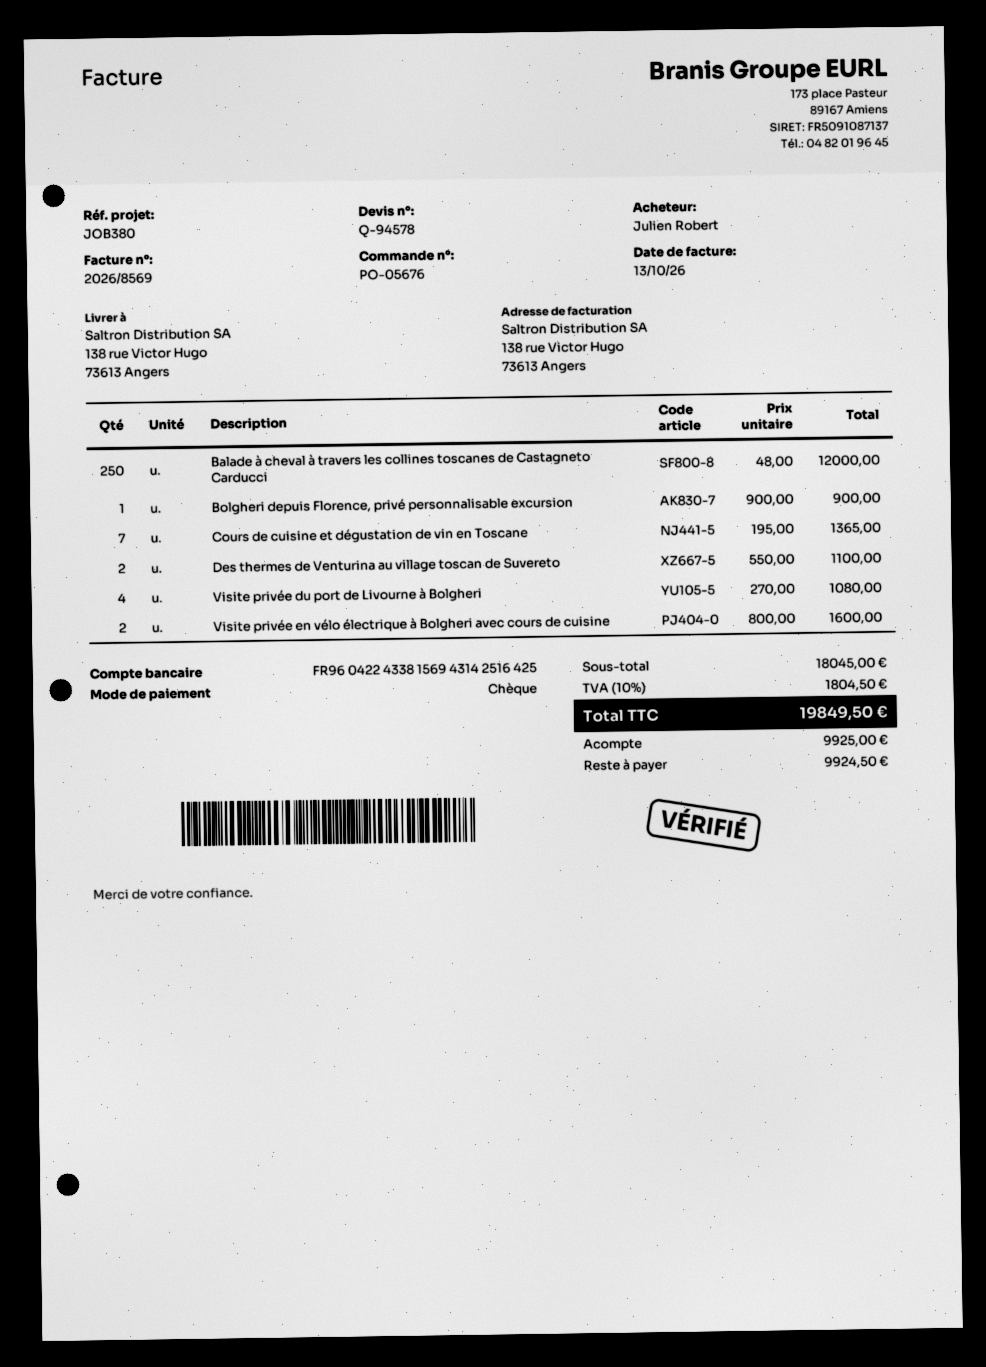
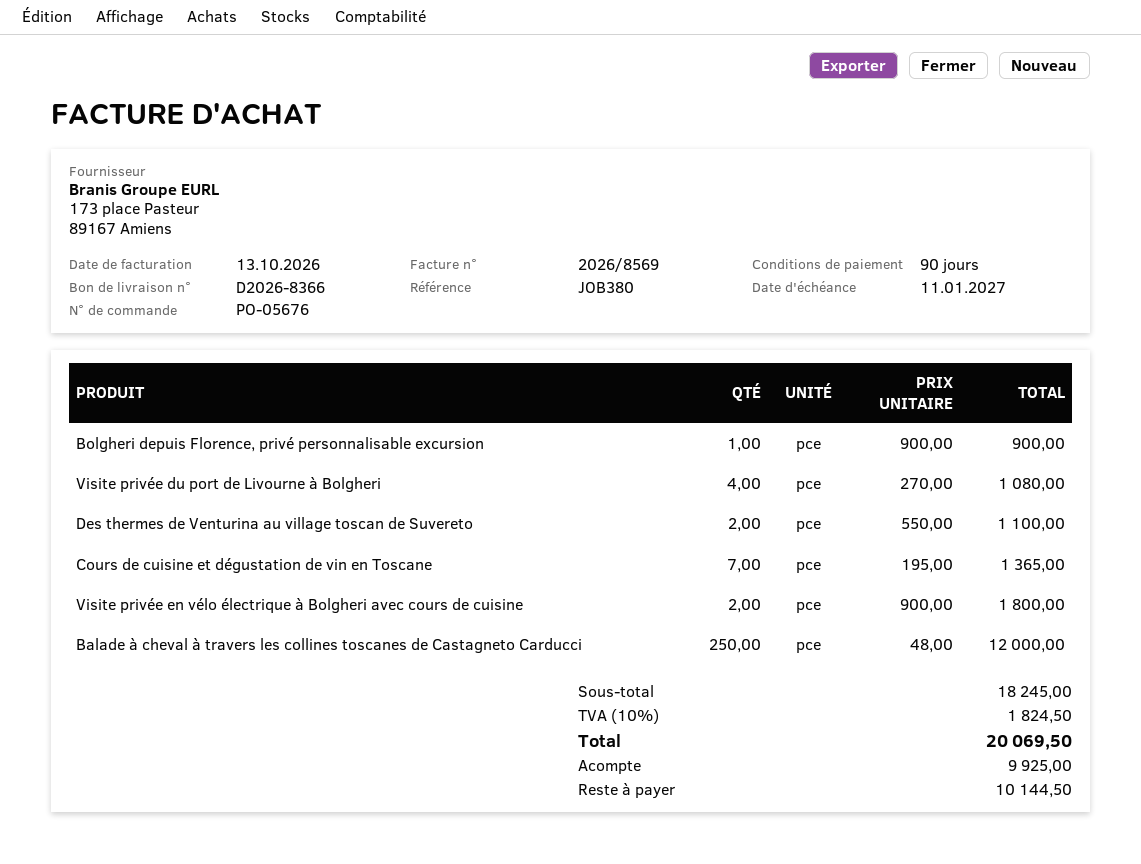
Visite privée en vélo électrique à Bolgheri avec cours de cuisine: 2 x 800.00 = 1600.00 -> 2 x 900.00 = 1800.00
subtotal: 18045.00 -> 18245.00
tax: 10% = 1804.50 -> 10% = 1824.50
total: 19849.50 -> 20069.50
balance: 9924.50 -> 10144.50

